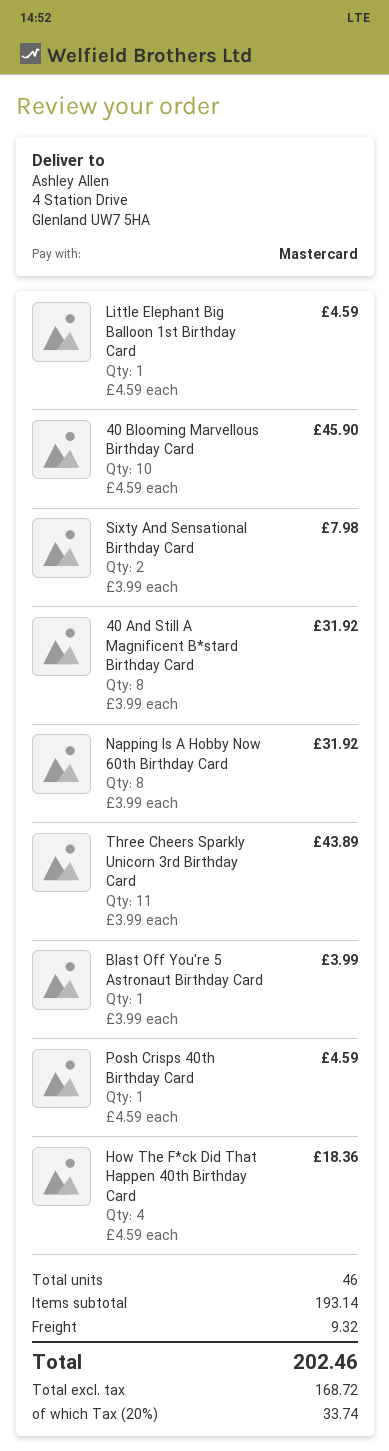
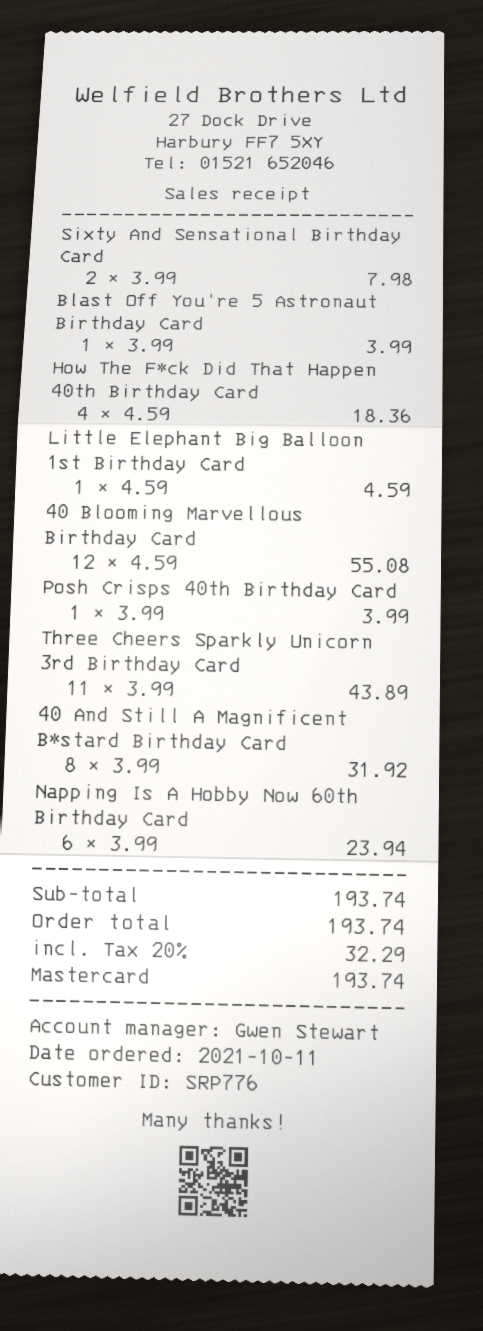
40 Blooming Marvellous Birthday Card: 10 x 4.59 = 45.90 -> 12 x 4.59 = 55.08
Napping Is A Hobby Now 60th Birthday Card: 8 x 3.99 = 31.92 -> 6 x 3.99 = 23.94
Posh Crisps 40th Birthday Card: 1 x 4.59 = 4.59 -> 1 x 3.99 = 3.99
subtotal: 193.14 -> 193.74
shipping: 9.32 -> none
tax: 20% = 33.74 -> 20% = 32.29
total: 202.46 -> 193.74

